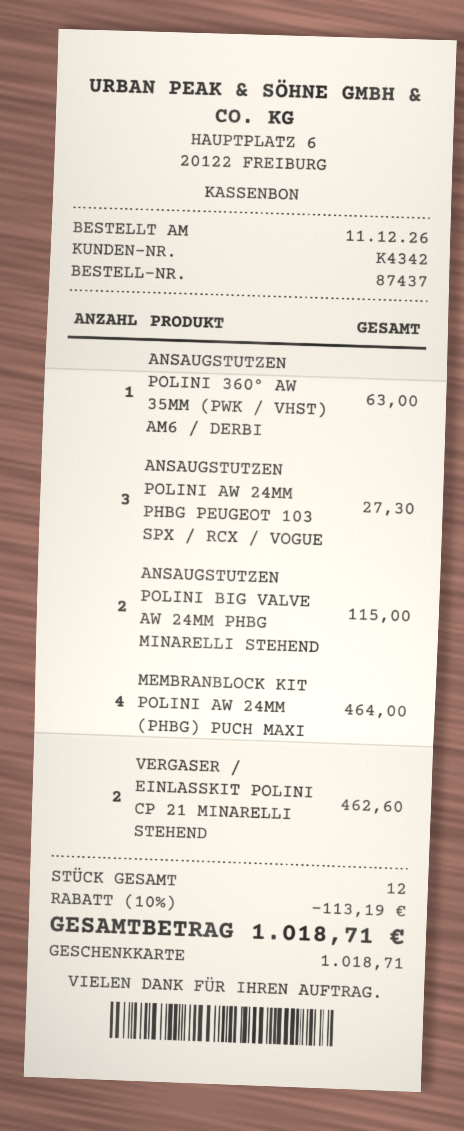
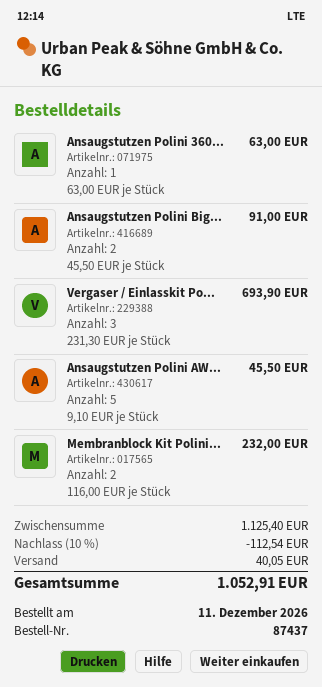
ANSAUGSTUTZEN POLINI AW 24MM PHBG PEUGEOT 103 SPX / RCX / VOGUE: 3 for 27.30 -> 5 for 45.50
ANSAUGSTUTZEN POLINI BIG VALVE AW 24MM PHBG MINARELLI STEHEND: 2 for 115.00 -> 2 for 91.00
MEMBRANBLOCK KIT POLINI AW 24MM (PHBG) PUCH MAXI: 4 for 464.00 -> 2 for 232.00
VERGASER / EINLASSKIT POLINI CP 21 MINARELLI STEHEND: 2 for 462.60 -> 3 for 693.90
discount: 10% = 113.19 -> 10% = 112.54
shipping: none -> 40.05
total: 1018.71 -> 1052.91

